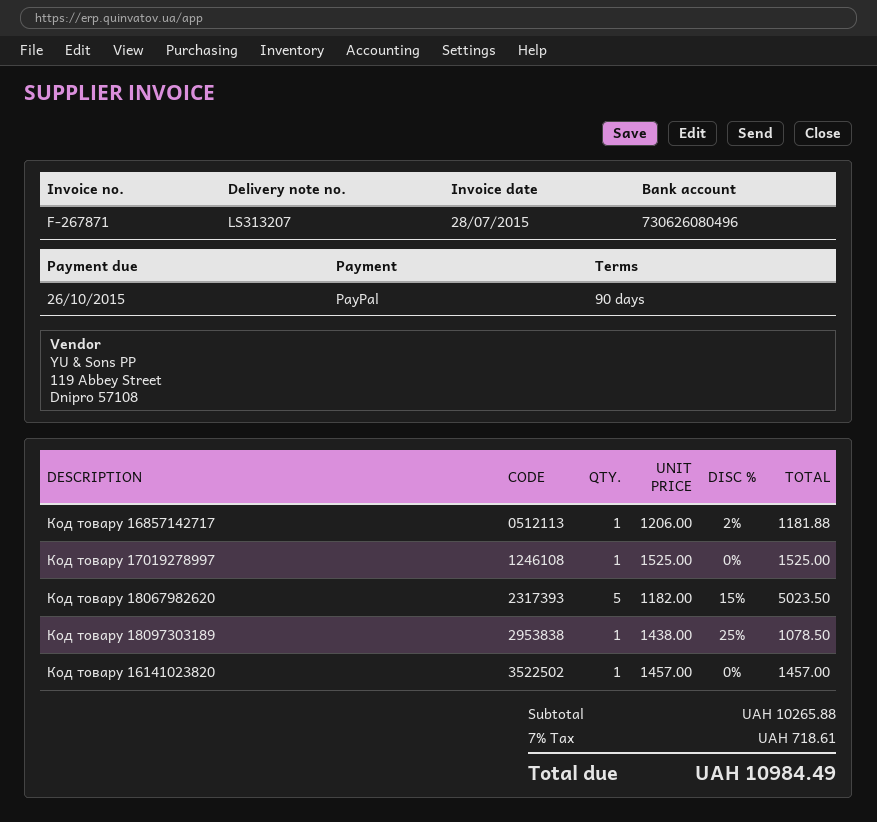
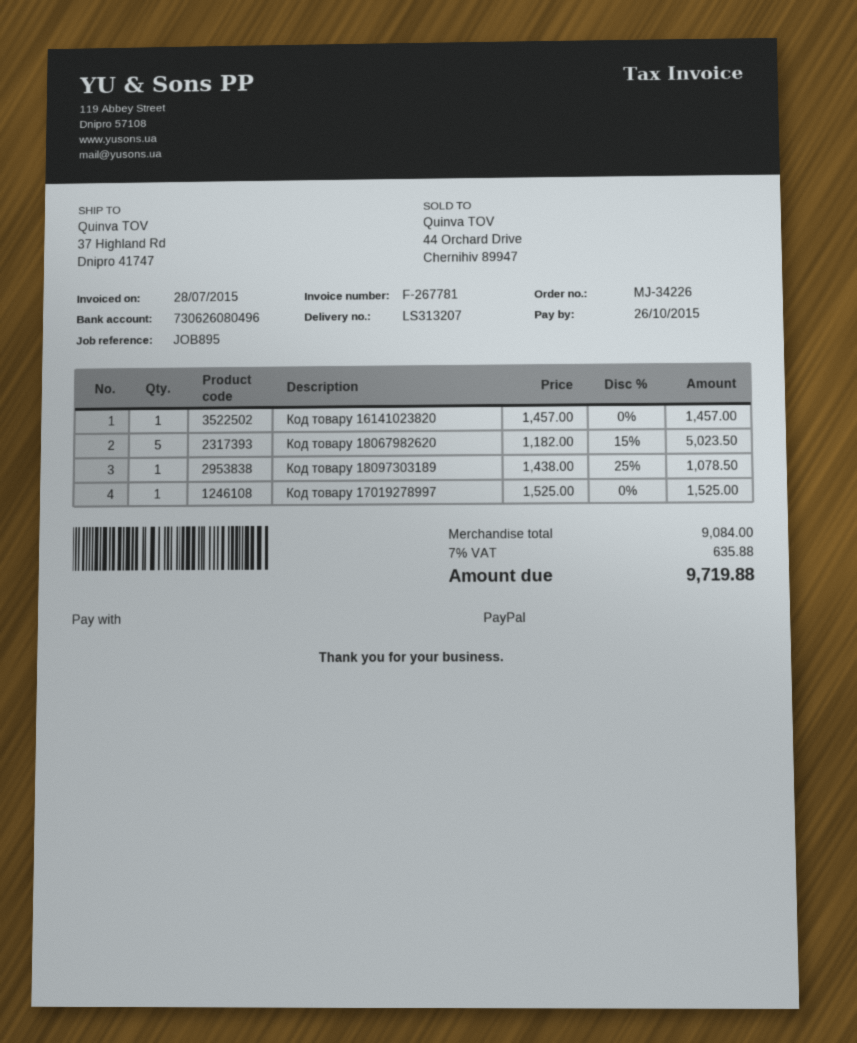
invoice number: F-267871 -> F-267781
Код товару 16857142717: 1 x 1206.00 - 2% = 1181.88 -> none
subtotal: 10265.88 -> 9084.00
tax: 7% = 718.61 -> 7% = 635.88
total: 10984.49 -> 9719.88

